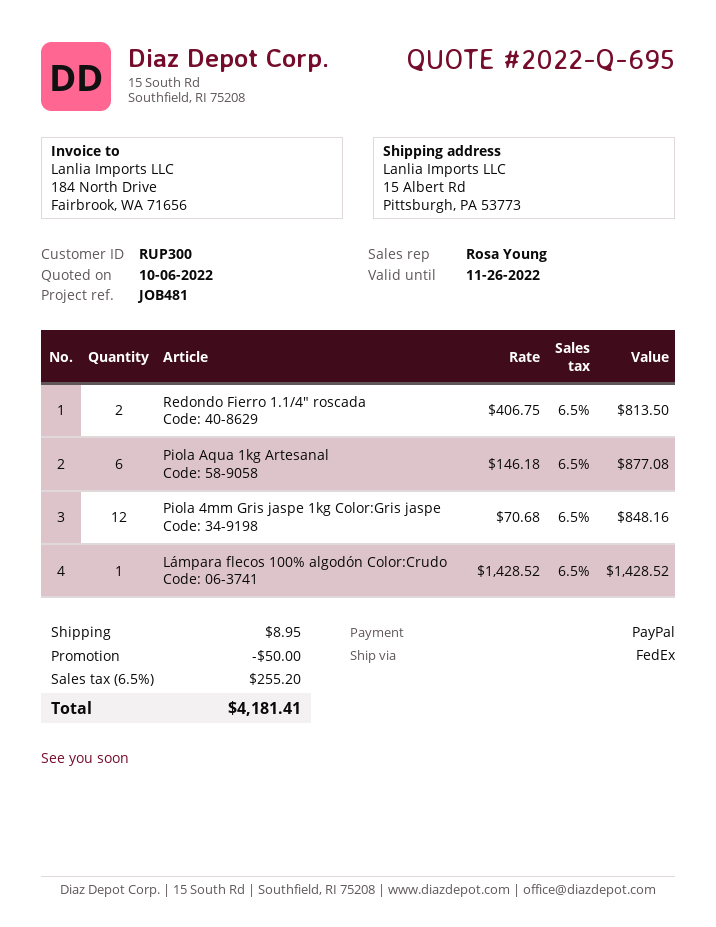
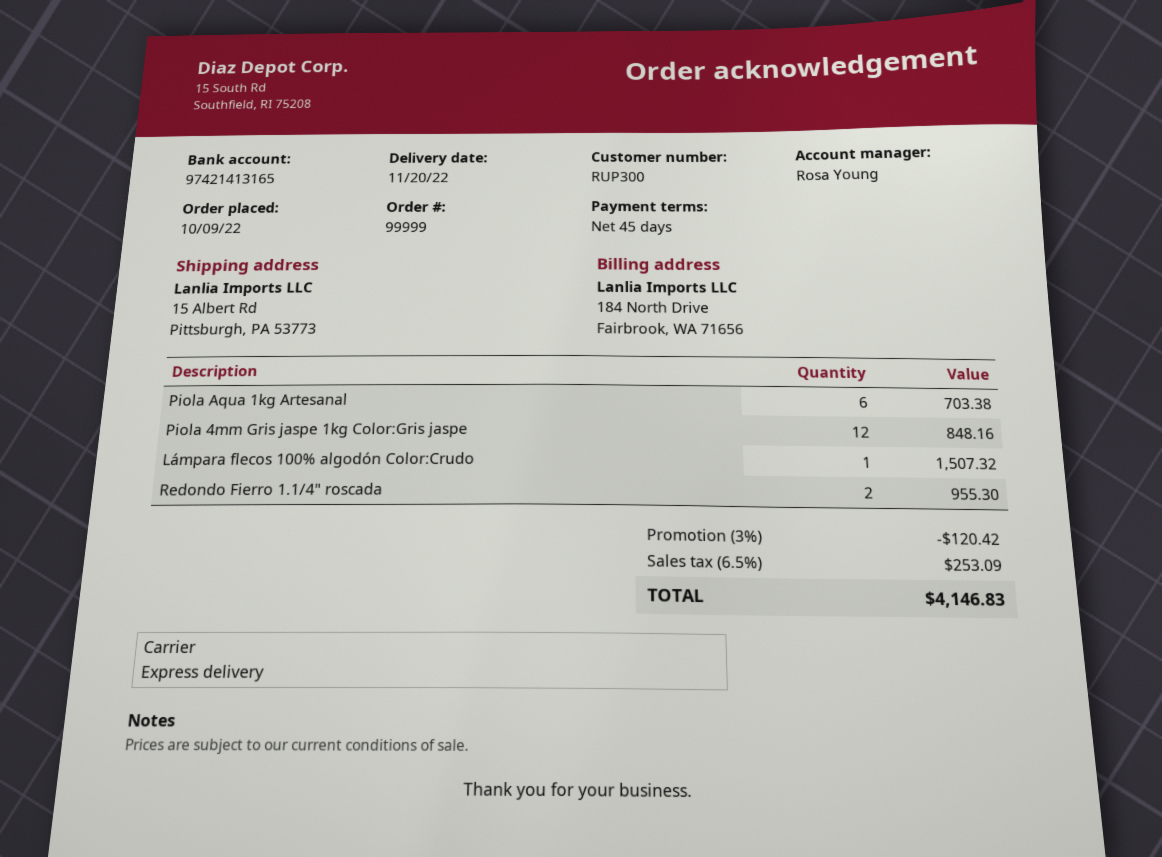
shipping method: FedEx -> express
Redondo Fierro 1.1/4" roscada: 2 for 813.50 -> 2 for 955.30
Piola Aqua 1kg Artesanal: 6 for 877.08 -> 6 for 703.38
Lámpara flecos 100% algodón Color:Crudo: 1 for 1428.52 -> 1 for 1507.32
discount: 50.00 -> 120.42
shipping: 8.95 -> none
tax: 6.5% = 255.20 -> 6.5% = 253.09
total: 4181.41 -> 4146.83

